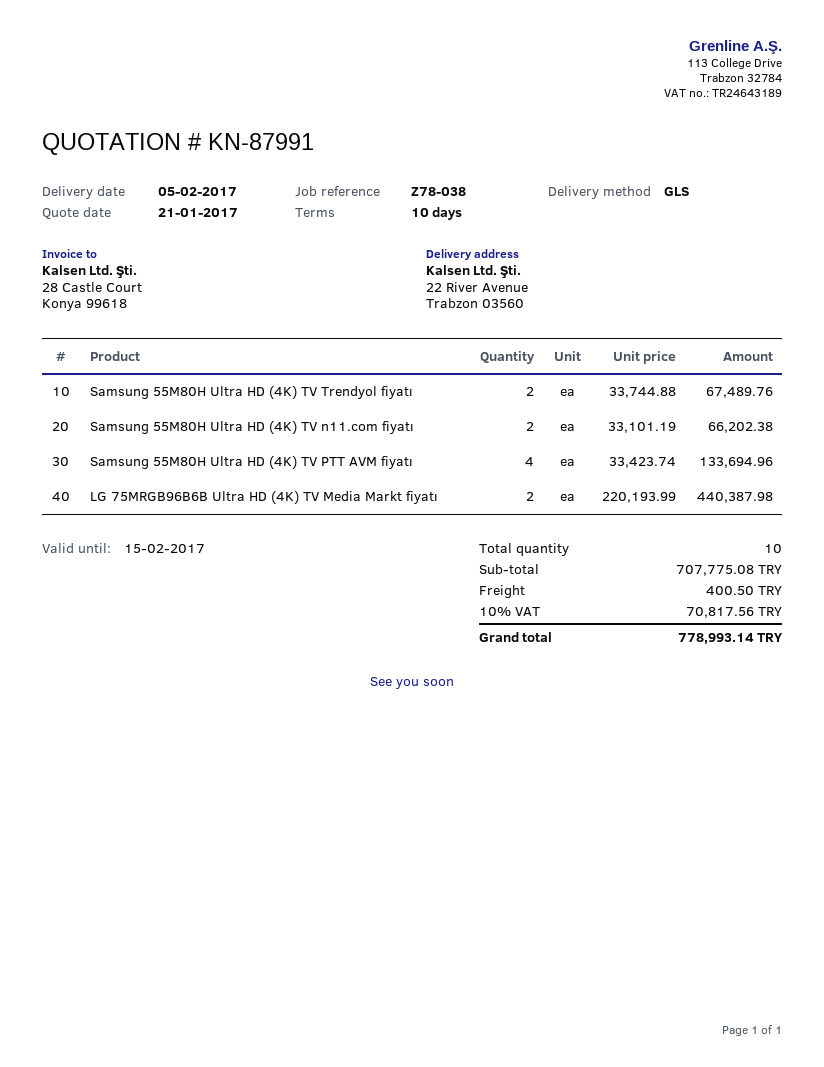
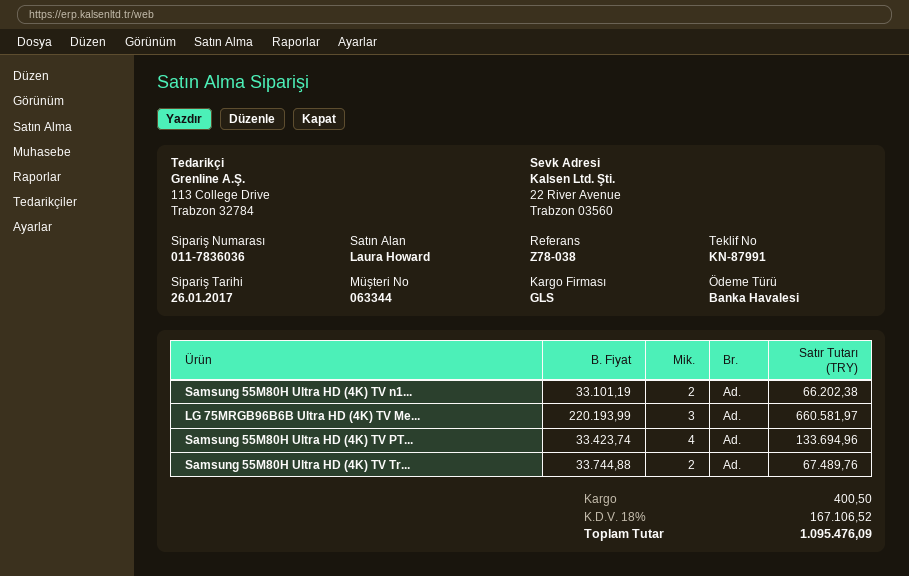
LG 75MRGB96B6B Ultra HD (4K) TV Media Markt fiyatı: 2 x 220193.99 = 440387.98 -> 3 x 220193.99 = 660581.97
tax: 10% = 70817.56 -> 18% = 167106.52
total: 778993.14 -> 1095476.09

